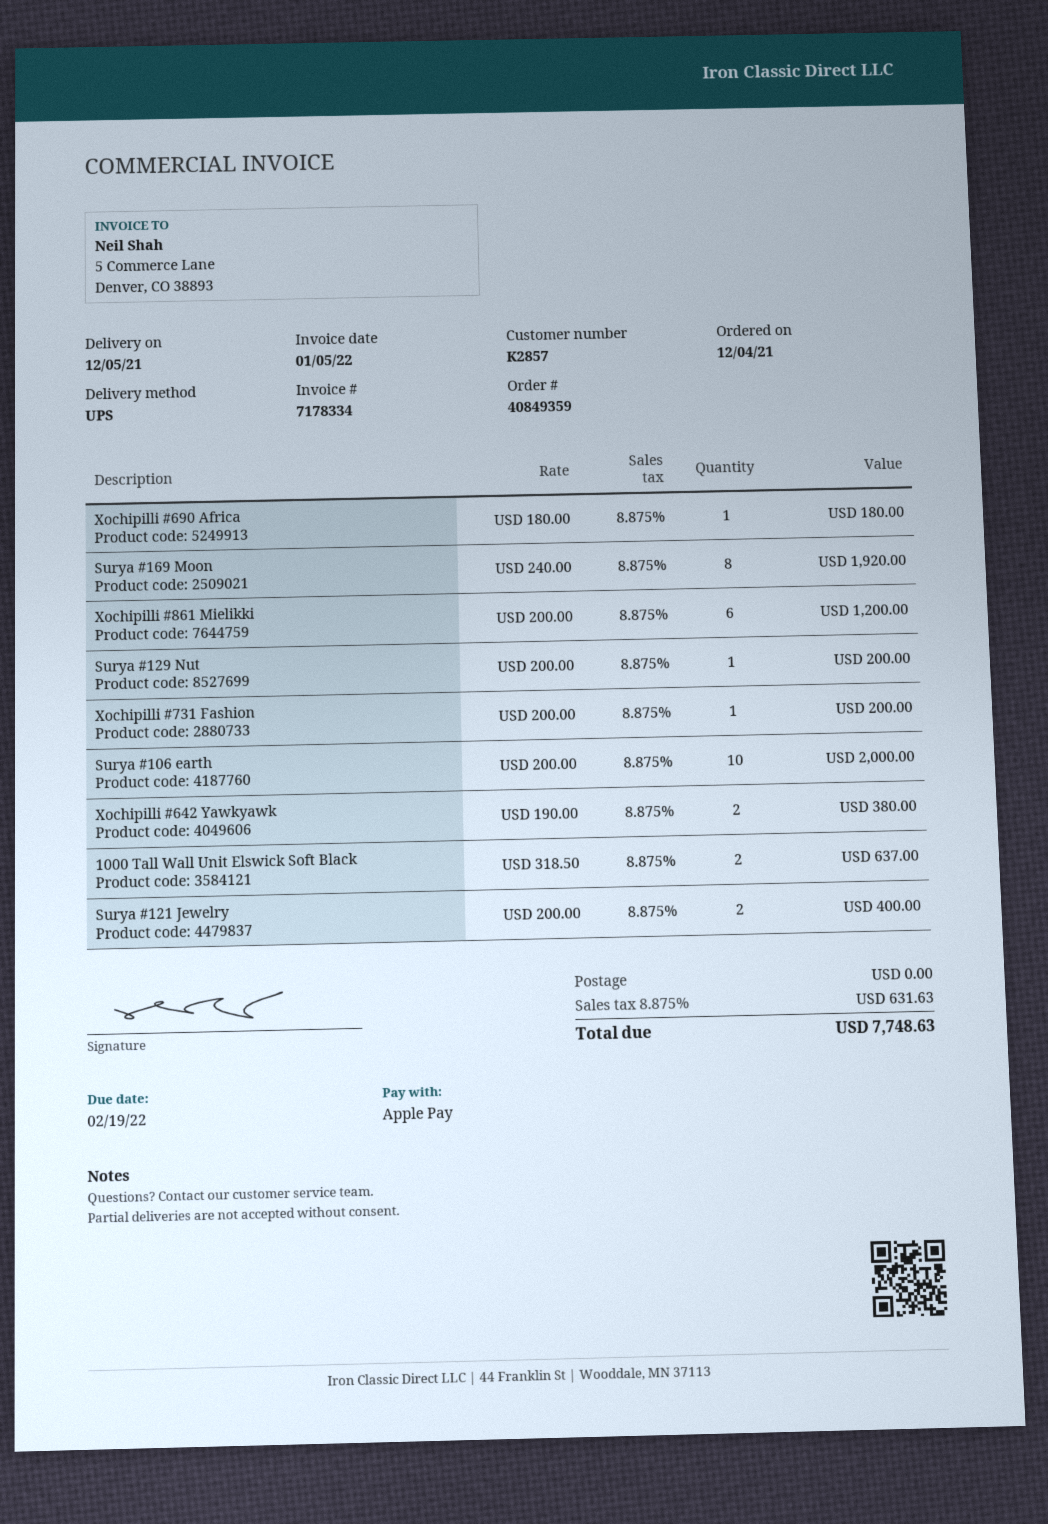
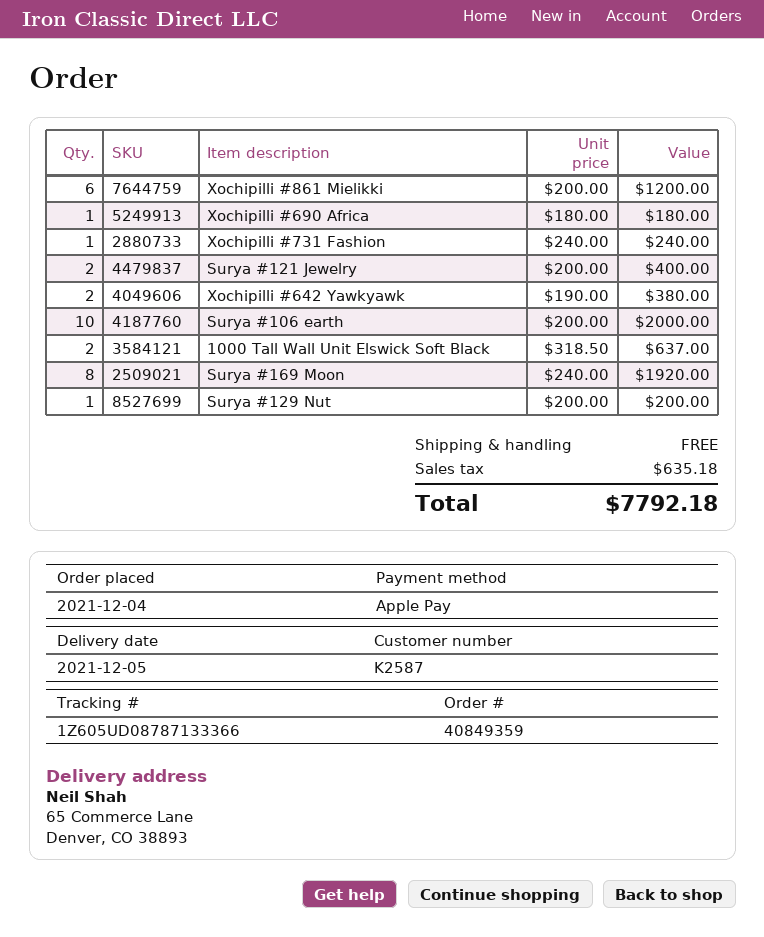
customer number: K2857 -> K2587
Xochipilli #731 Fashion: 1 x 200.00 = 200.00 -> 1 x 240.00 = 240.00
tax: 631.63 -> 635.18
total: 7748.63 -> 7792.18

